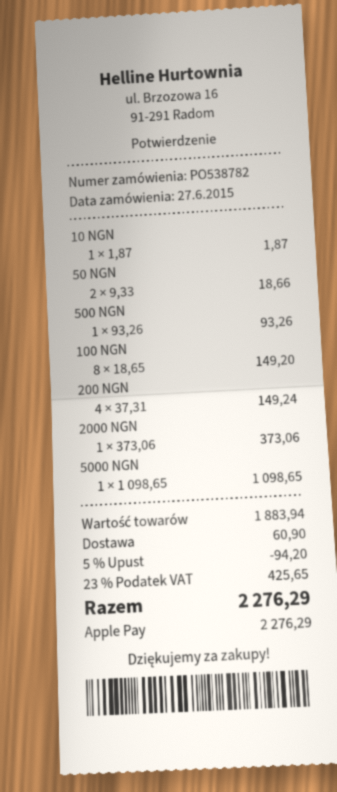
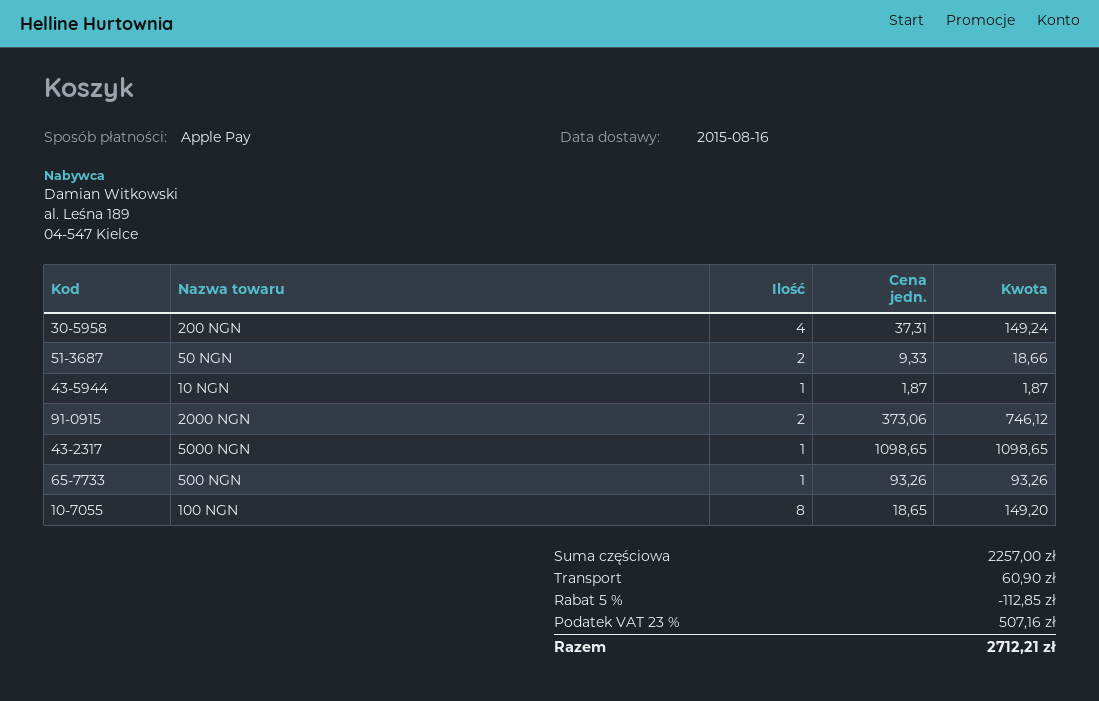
2000 NGN: 1 x 373.06 = 373.06 -> 2 x 373.06 = 746.12
subtotal: 1883.94 -> 2257.00
discount: 5% = 94.20 -> 5% = 112.85
tax: 23% = 425.65 -> 23% = 507.16
total: 2276.29 -> 2712.21

